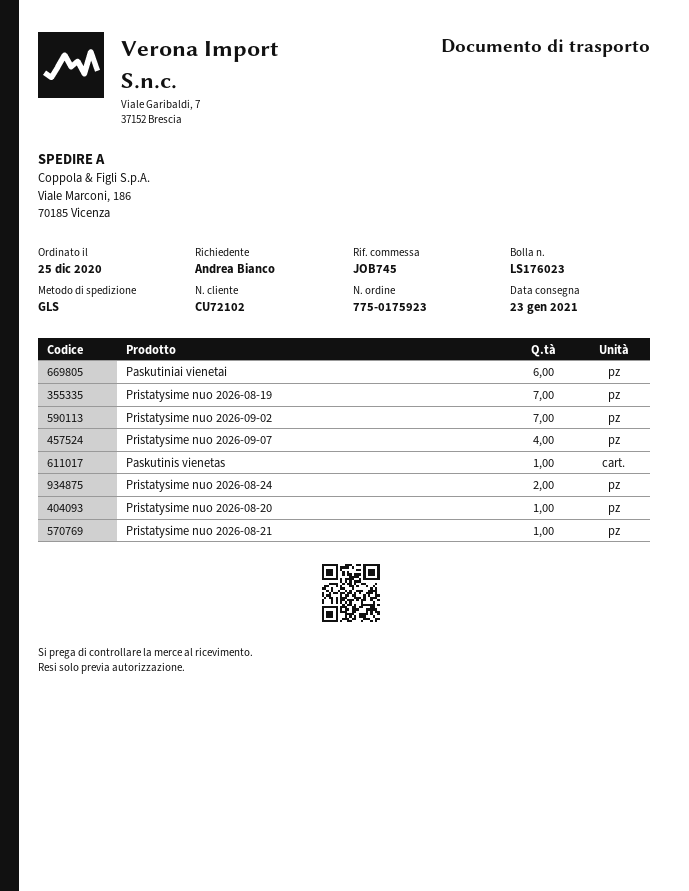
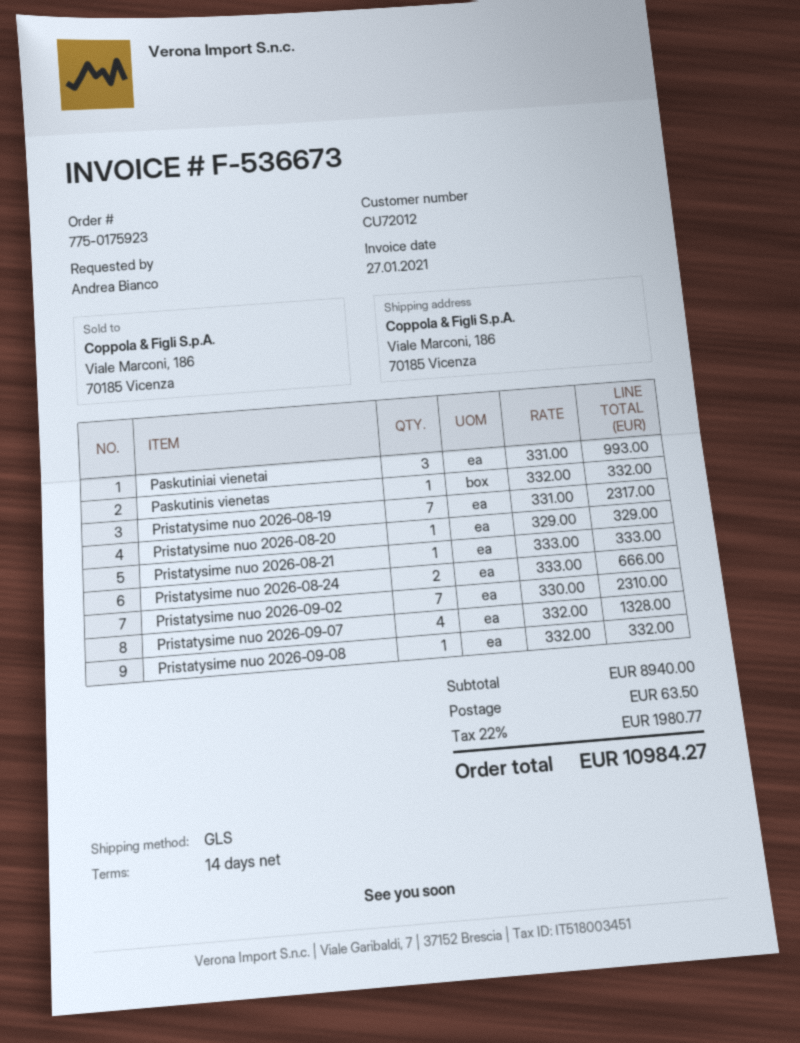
customer number: CU72102 -> CU72012
Paskutiniai vienetai: 6 -> 3
Pristatysime nuo 2026‑09‑08: none -> 1

